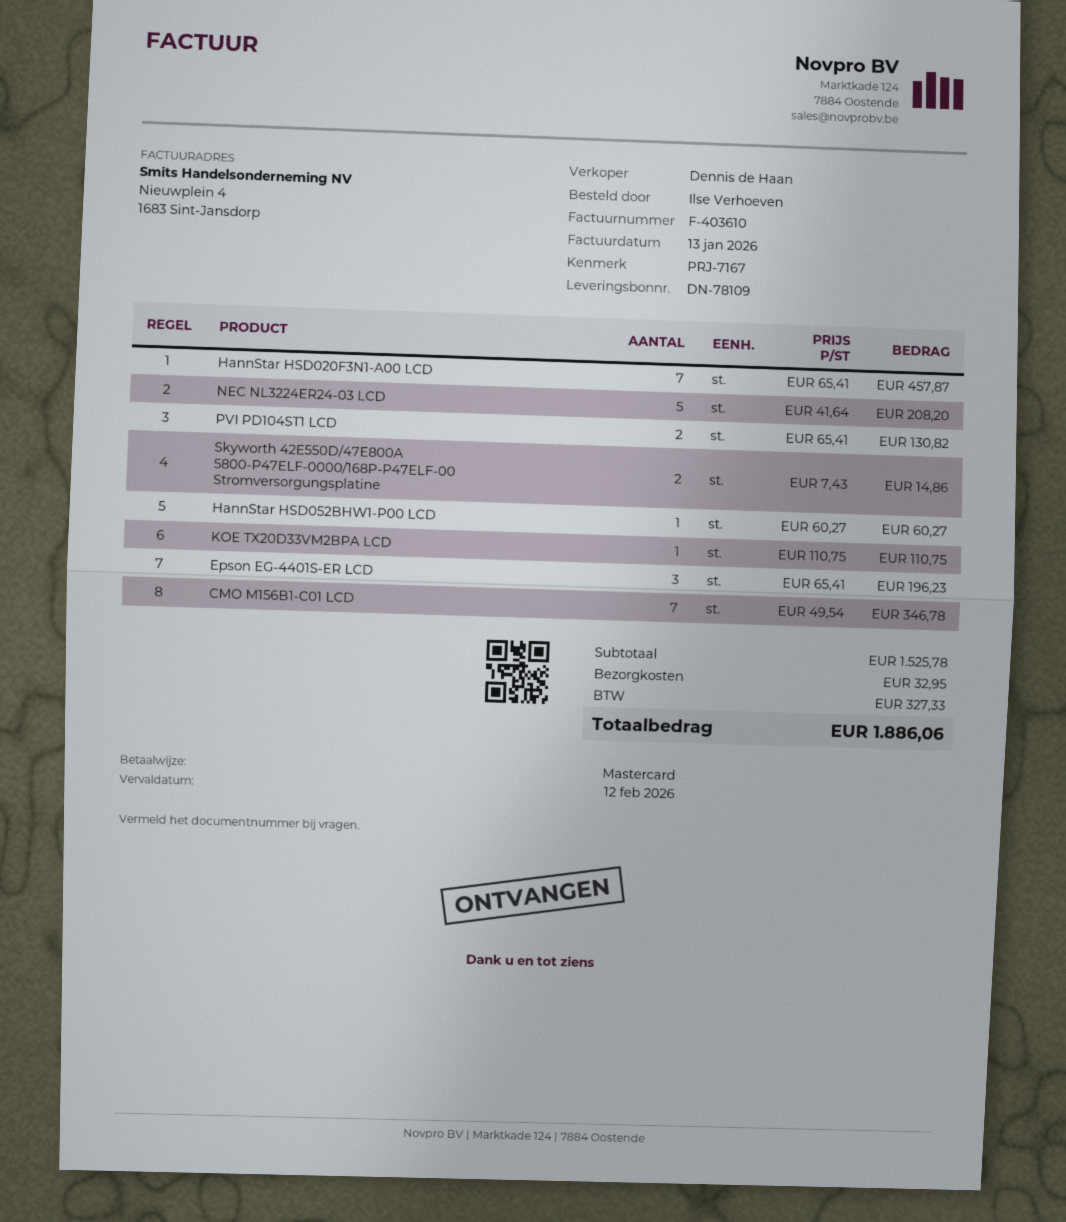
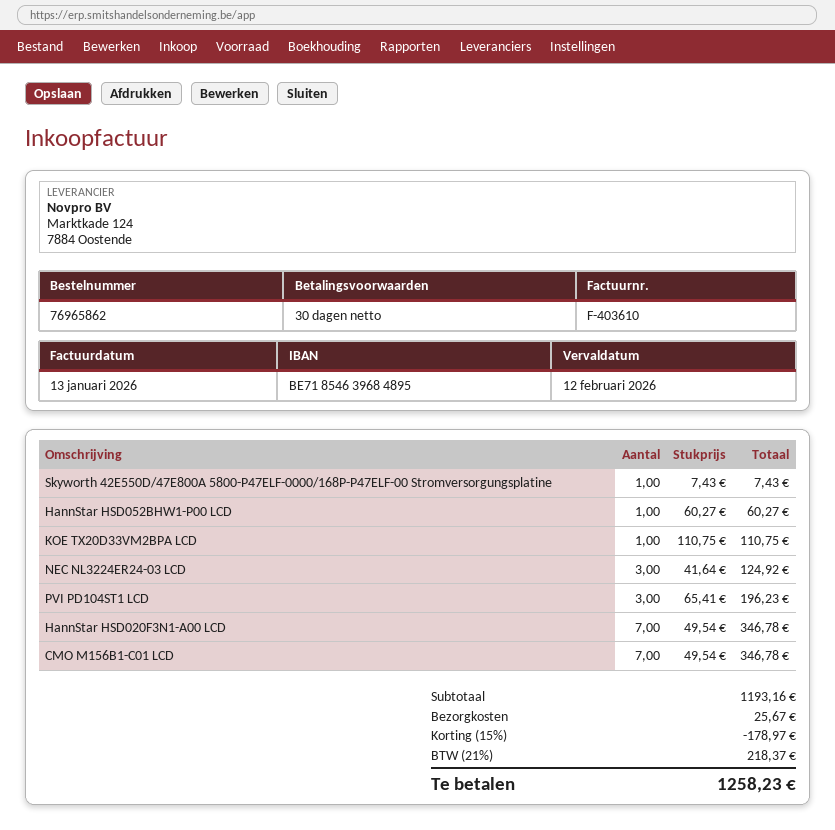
HannStar HSD020F3N1-A00 LCD: 7 x 65.41 = 457.87 -> 7 x 49.54 = 346.78
NEC NL3224ER24-03 LCD: 5 x 41.64 = 208.20 -> 3 x 41.64 = 124.92
PVI PD104ST1 LCD: 2 x 65.41 = 130.82 -> 3 x 65.41 = 196.23
Skyworth 42E550D/47E800A 5800-P47ELF-0000/168P-P47ELF-00 Stromversorgungsplatine: 2 x 7.43 = 14.86 -> 1 x 7.43 = 7.43
Epson EG-4401S-ER LCD: 3 x 65.41 = 196.23 -> none
subtotal: 1525.78 -> 1193.16
discount: none -> 15% = 178.97
shipping: 32.95 -> 25.67
tax: 327.33 -> 218.37
total: 1886.06 -> 1258.23

